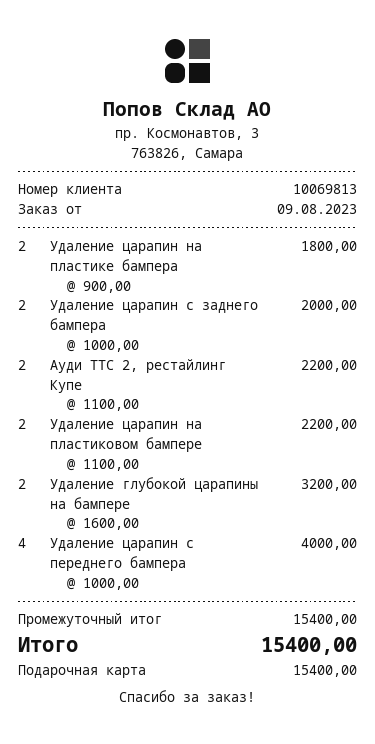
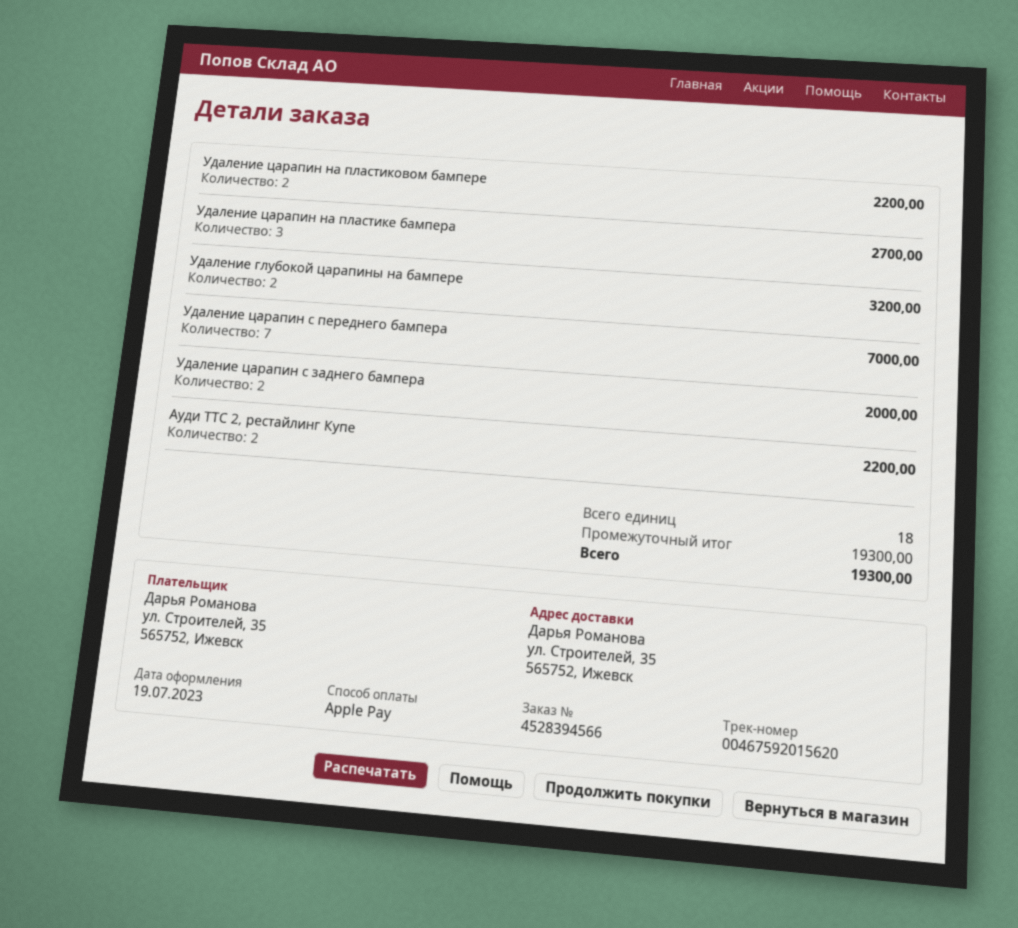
order date: 2023-08-09 -> 2023-07-19
payment method: gift card -> Apple Pay
Удаление царапин на пластике бампера: 2 for 1800.00 -> 3 for 2700.00
Удаление царапин с переднего бампера: 4 for 4000.00 -> 7 for 7000.00
subtotal: 15400.00 -> 19300.00
total: 15400.00 -> 19300.00

